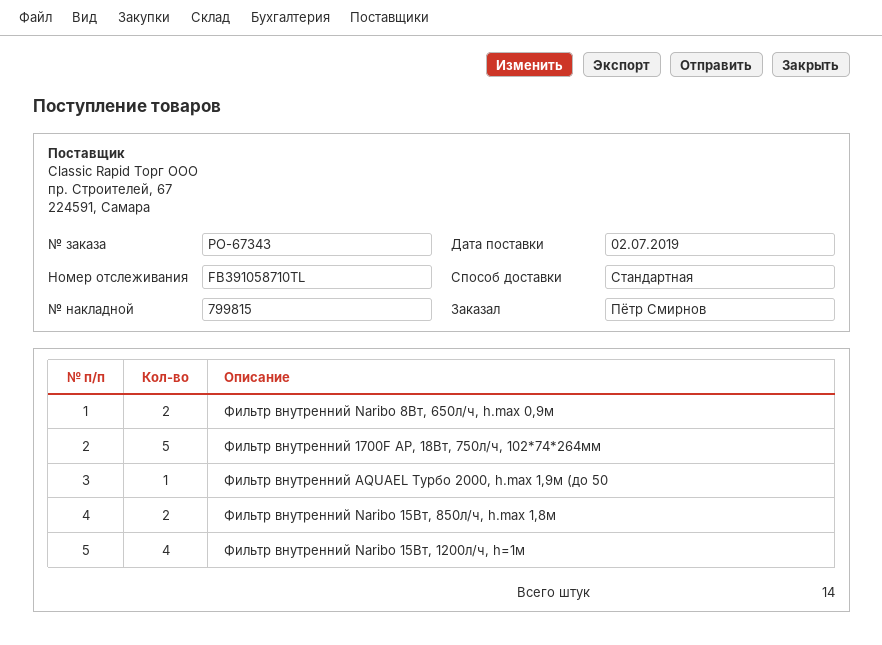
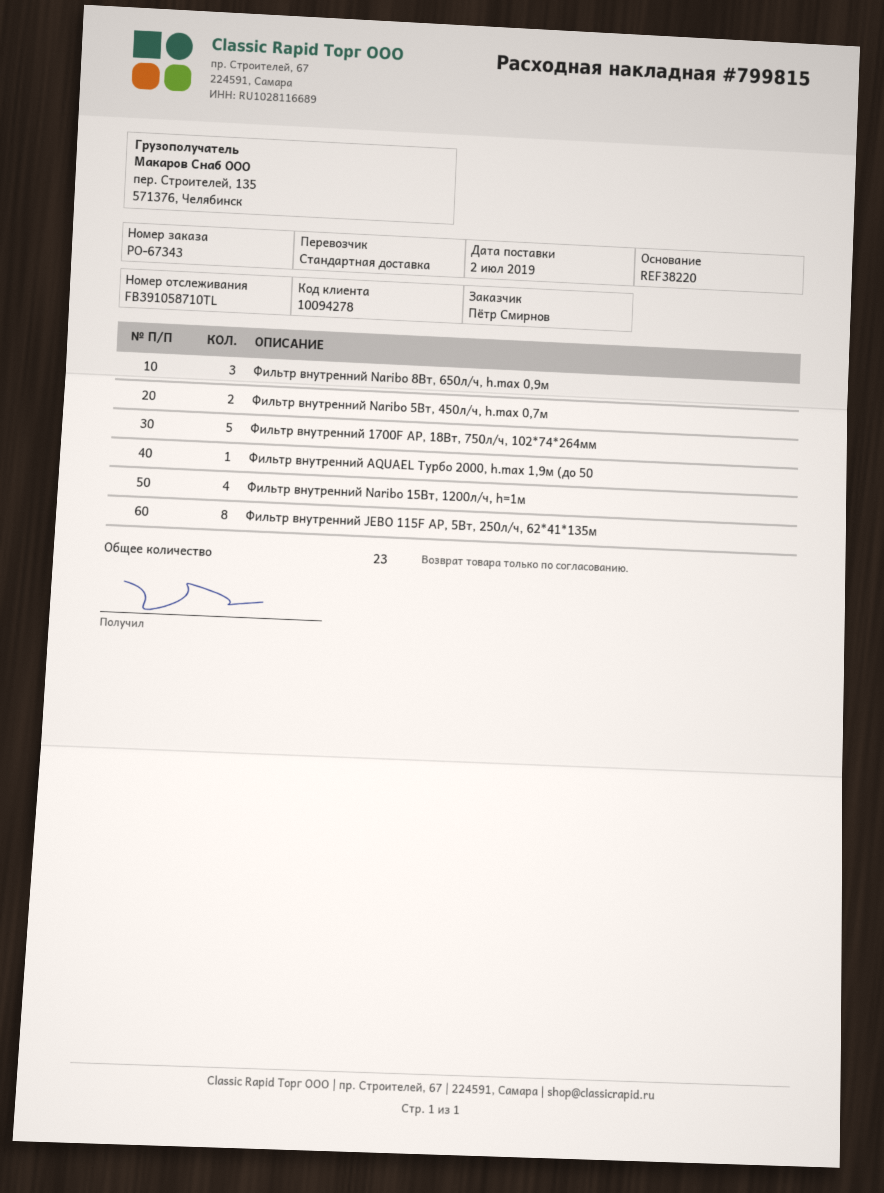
Фильтр внутренний Naribo 8Вт, 650л/ч, h.max 0,9м: 2 -> 3
Фильтр внутренний Naribo 15Вт, 850л/ч, h.max 1,8м: 2 -> none
Фильтр внутренний Naribo 5Вт, 450л/ч, h.max 0,7м: none -> 2
Фильтр внутренний JEBO 115F AP, 5Вт, 250л/ч, 62*41*135м: none -> 8
total quantity: 14 -> 23

